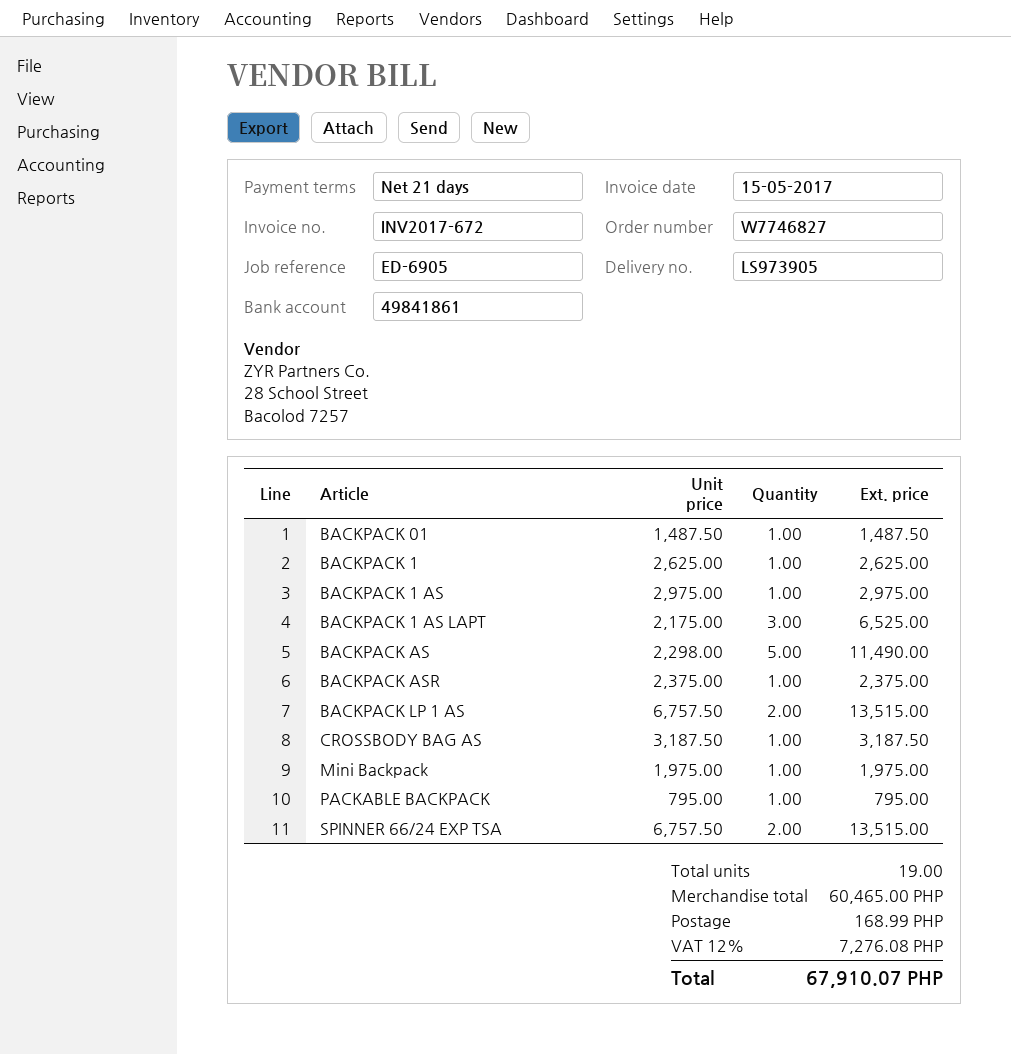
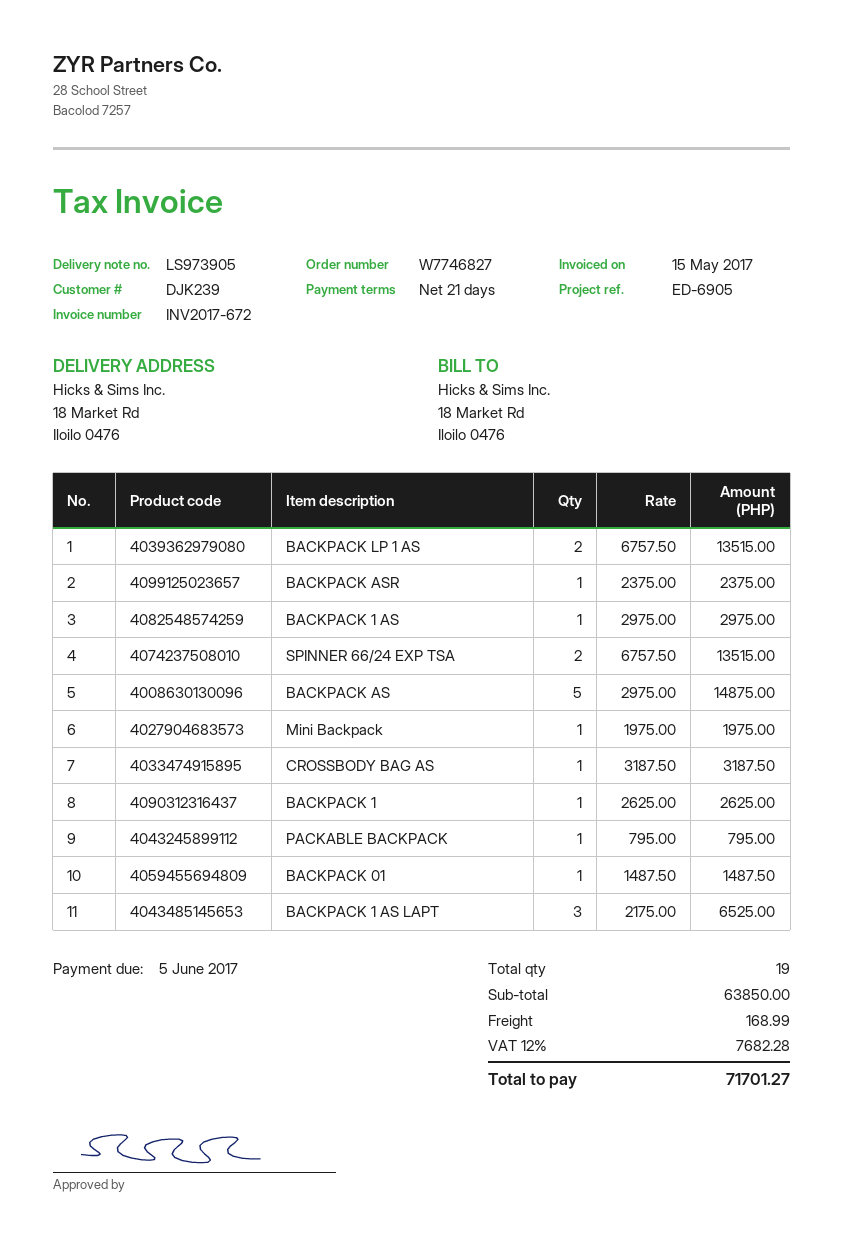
BACKPACK AS: 5 x 2298.00 = 11490.00 -> 5 x 2975.00 = 14875.00
subtotal: 60465.00 -> 63850.00
tax: 12% = 7276.08 -> 12% = 7682.28
total: 67910.07 -> 71701.27

